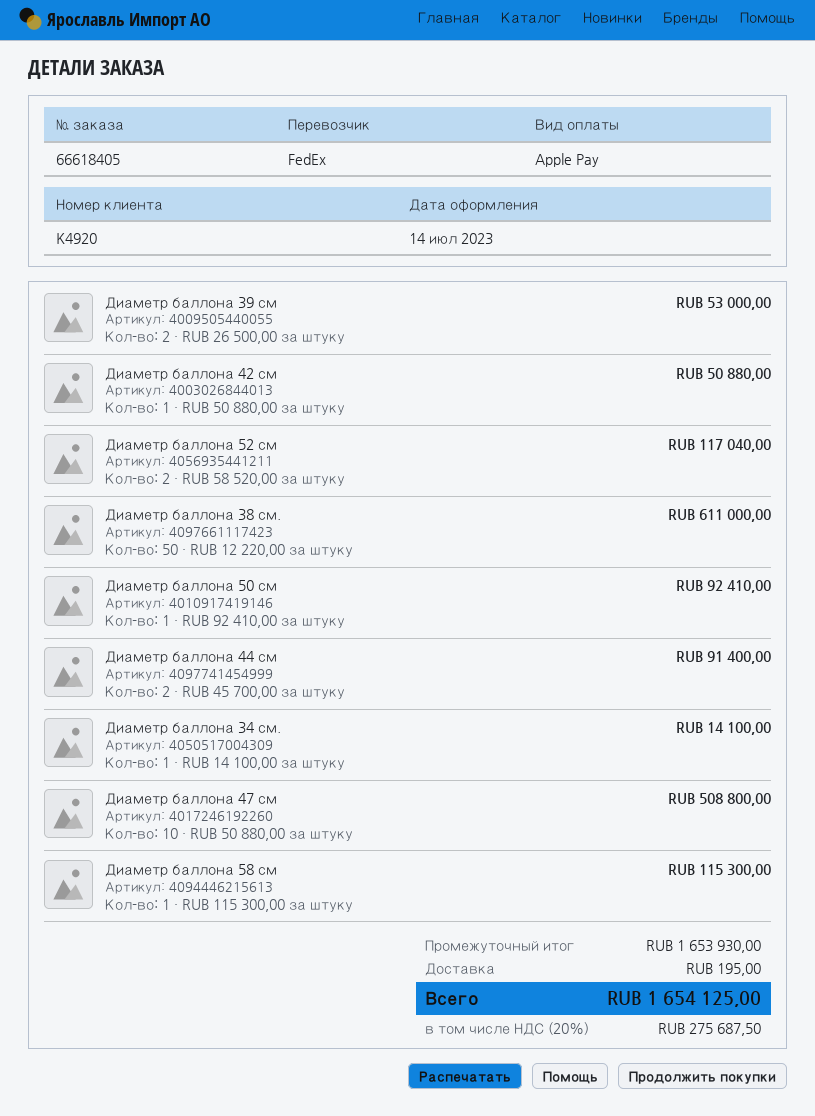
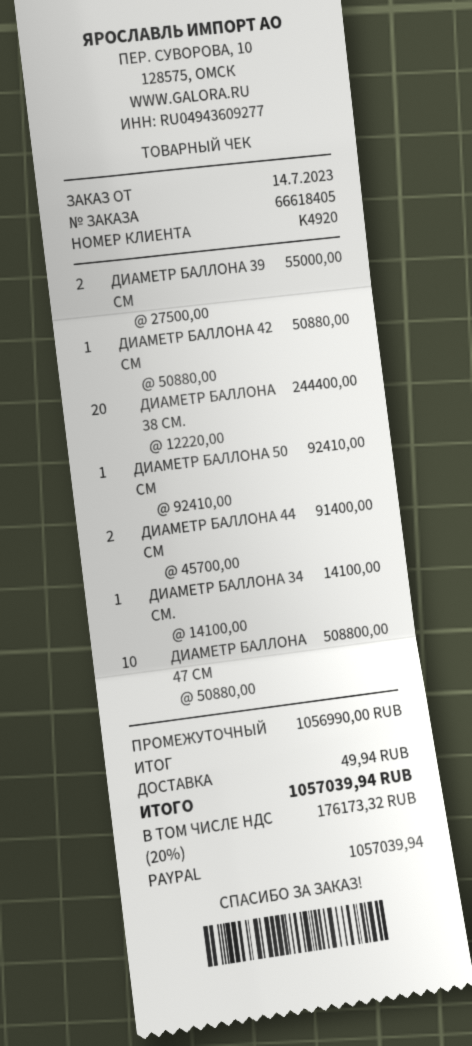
payment method: Apple Pay -> PayPal
Диаметр баллона 39 см: 2 x 26500.00 = 53000.00 -> 2 x 27500.00 = 55000.00
Диаметр баллона 52 см: 2 x 58520.00 = 117040.00 -> none
Диаметр баллона 38 см.: 50 x 12220.00 = 611000.00 -> 20 x 12220.00 = 244400.00
Диаметр баллона 58 см: 1 x 115300.00 = 115300.00 -> none
subtotal: 1653930.00 -> 1056990.00
shipping: 195.00 -> 49.94
tax: 20% = 275687.50 -> 20% = 176173.32
total: 1654125.00 -> 1057039.94

